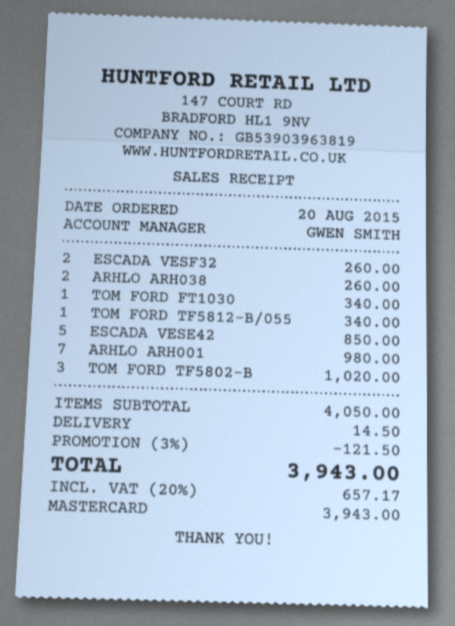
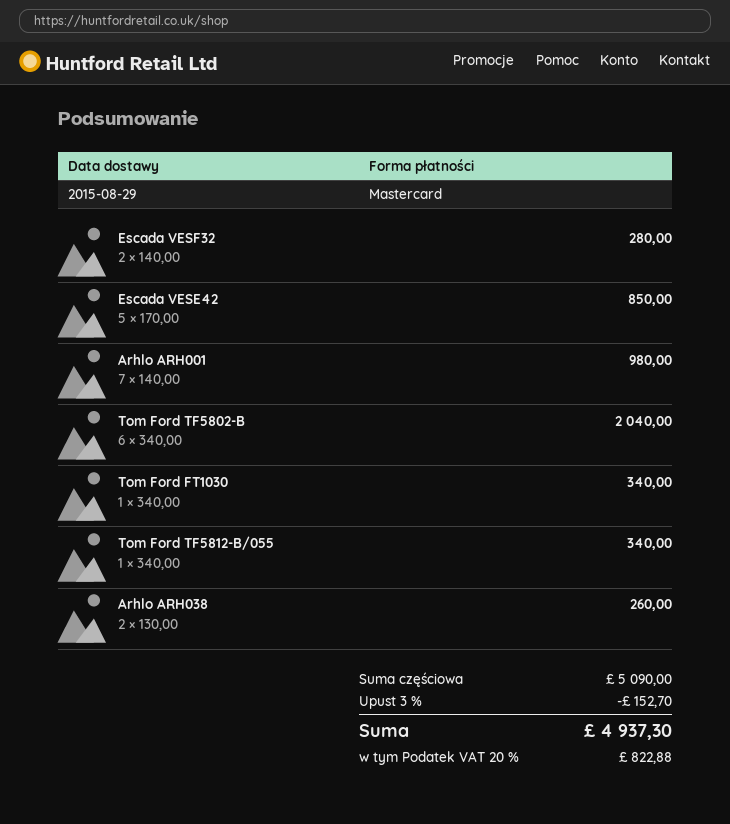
ESCADA VESF32: 2 for 260.00 -> 2 for 280.00
TOM FORD TF5802-B: 3 for 1020.00 -> 6 for 2040.00
subtotal: 4050.00 -> 5090.00
discount: 3% = 121.50 -> 3% = 152.70
shipping: 14.50 -> none
tax: 20% = 657.17 -> 20% = 822.88
total: 3943.00 -> 4937.30

